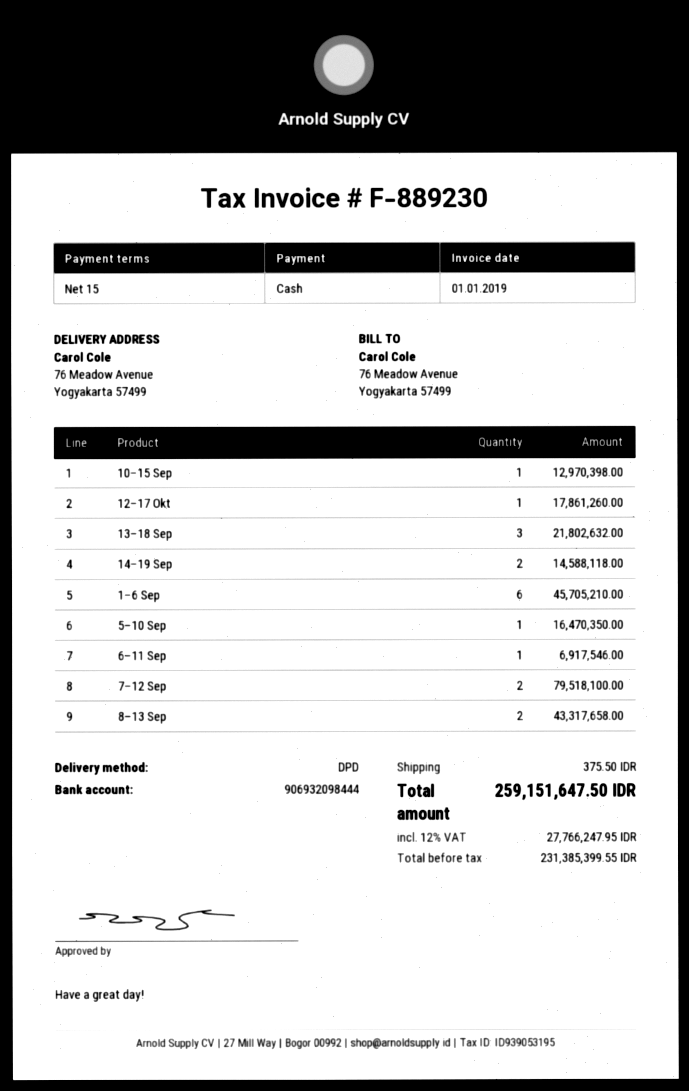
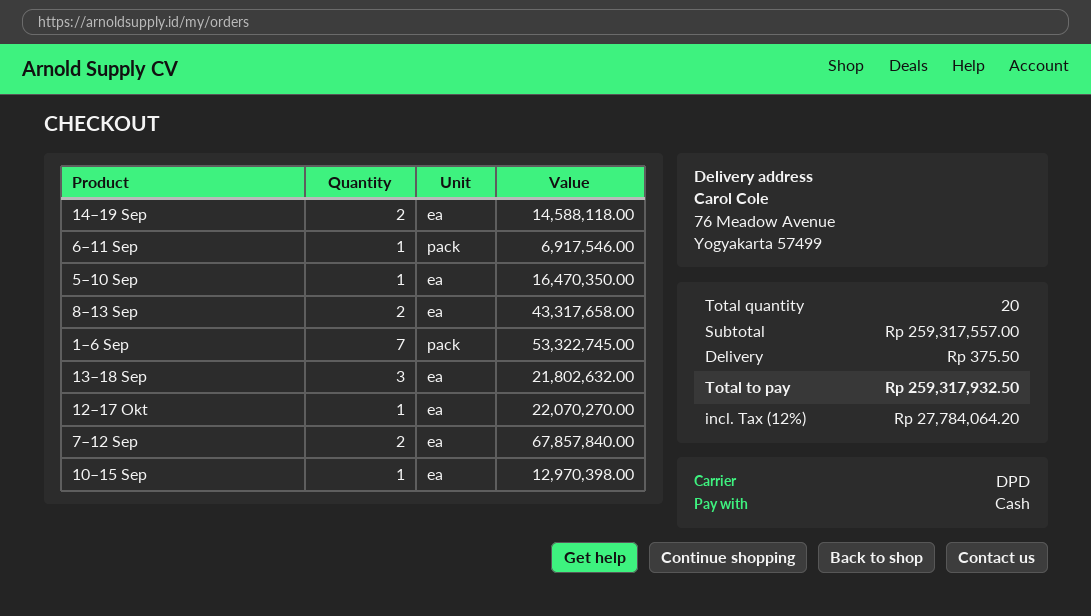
12–17 Okt: 1 for 17861260.00 -> 1 for 22070270.00
1–6 Sep: 6 for 45705210.00 -> 7 for 53322745.00
7–12 Sep: 2 for 79518100.00 -> 2 for 67857840.00
tax: 12% = 27766247.95 -> 12% = 27784064.20
total: 259151647.50 -> 259317932.50

